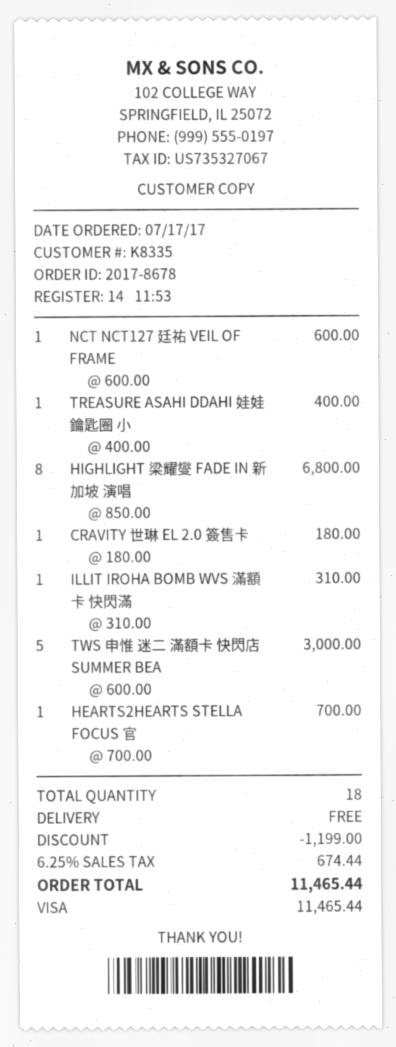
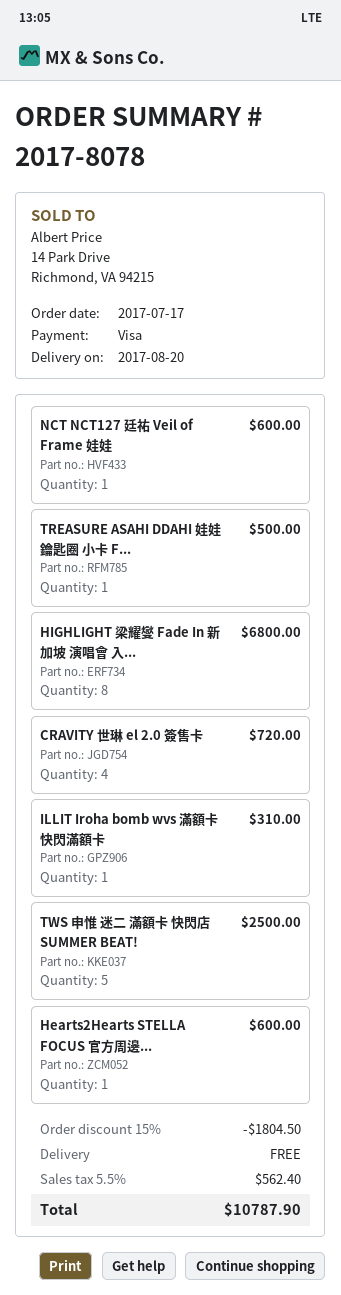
order number: 2017-8678 -> 2017-8078
TREASURE ASAHI DDAHI 娃娃鑰匙圈 小: 1 for 400.00 -> 1 for 500.00
CRAVITY 世琳 EL 2.0 簽售卡: 1 for 180.00 -> 4 for 720.00
TWS 申惟 迷二 滿額卡 快閃店 SUMMER BEA: 5 for 3000.00 -> 5 for 2500.00
HEARTS2HEARTS STELLA FOCUS 官: 1 for 700.00 -> 1 for 600.00
discount: 1199.00 -> 1804.50
tax: 6.25% = 674.44 -> 5.5% = 562.40
total: 11465.44 -> 10787.90

